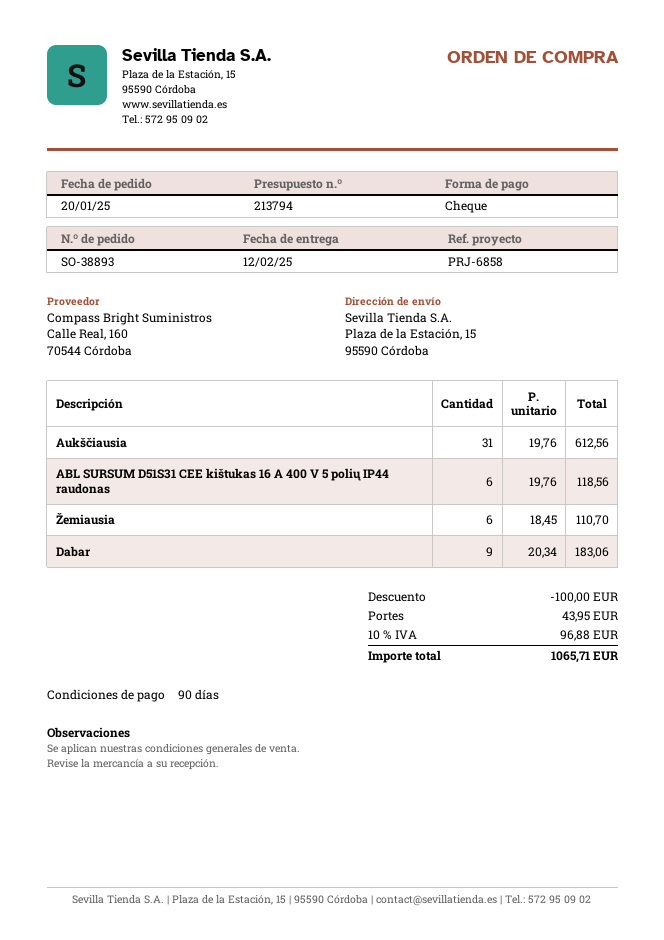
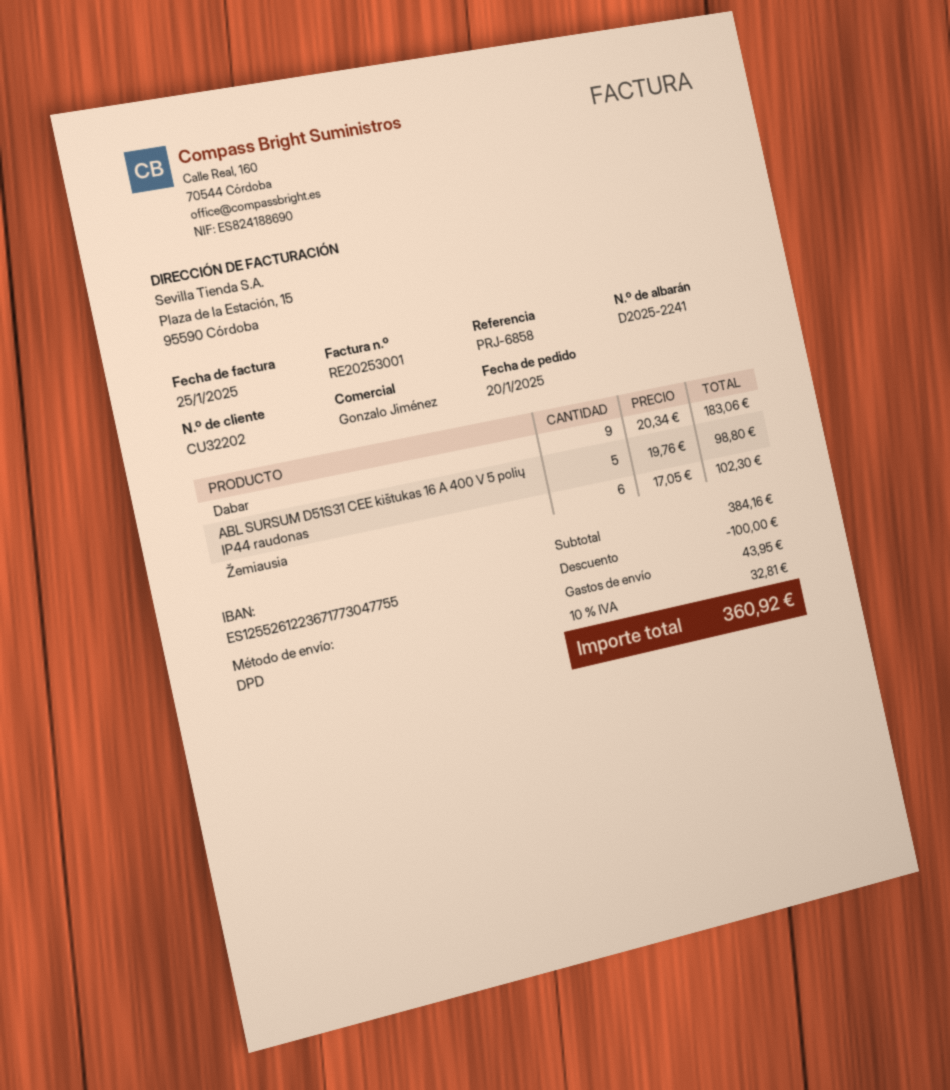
Aukščiausia: 31 x 19.76 = 612.56 -> none
ABL SURSUM D51S31 CEE kištukas 16 A 400 V 5 polių IP44 raudonas: 6 x 19.76 = 118.56 -> 5 x 19.76 = 98.80
Žemiausia: 6 x 18.45 = 110.70 -> 6 x 17.05 = 102.30
tax: 10% = 96.88 -> 10% = 32.81
total: 1065.71 -> 360.92

